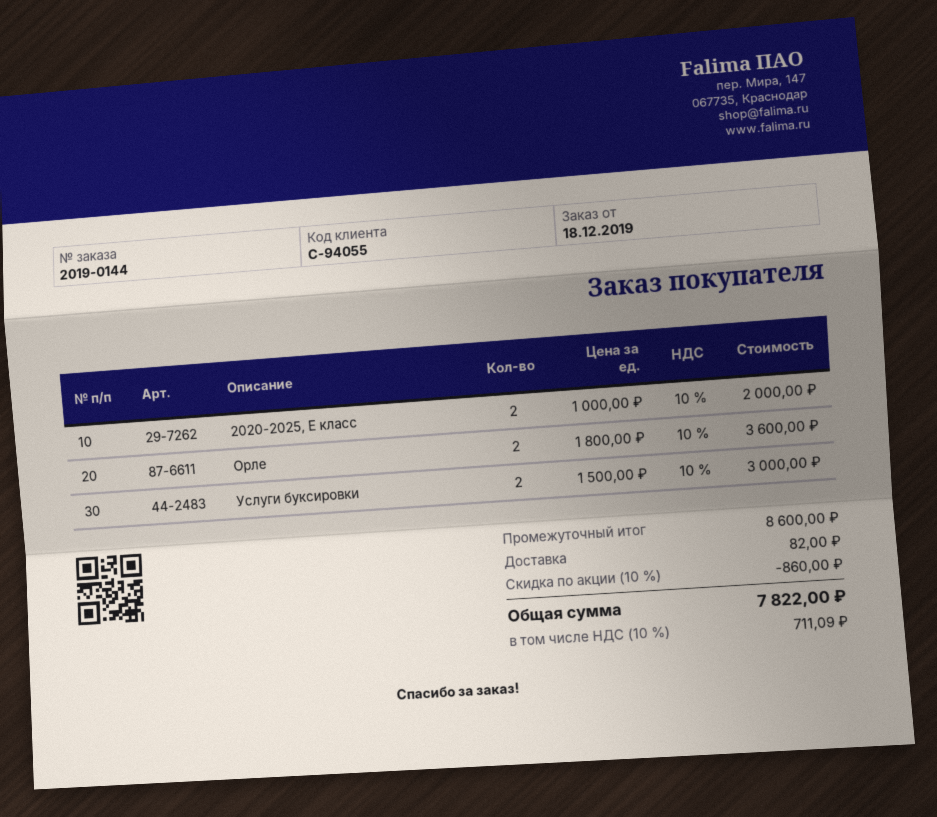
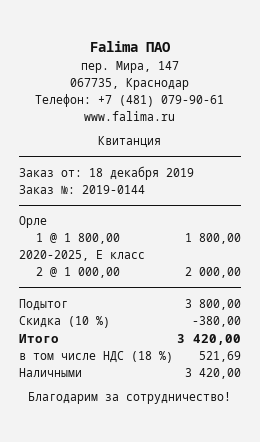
Орле: 2 x 1800.00 = 3600.00 -> 1 x 1800.00 = 1800.00
Услуги буксировки: 2 x 1500.00 = 3000.00 -> none
subtotal: 8600.00 -> 3800.00
discount: 10% = 860.00 -> 10% = 380.00
shipping: 82.00 -> none
tax: 10% = 711.09 -> 18% = 521.69
total: 7822.00 -> 3420.00

